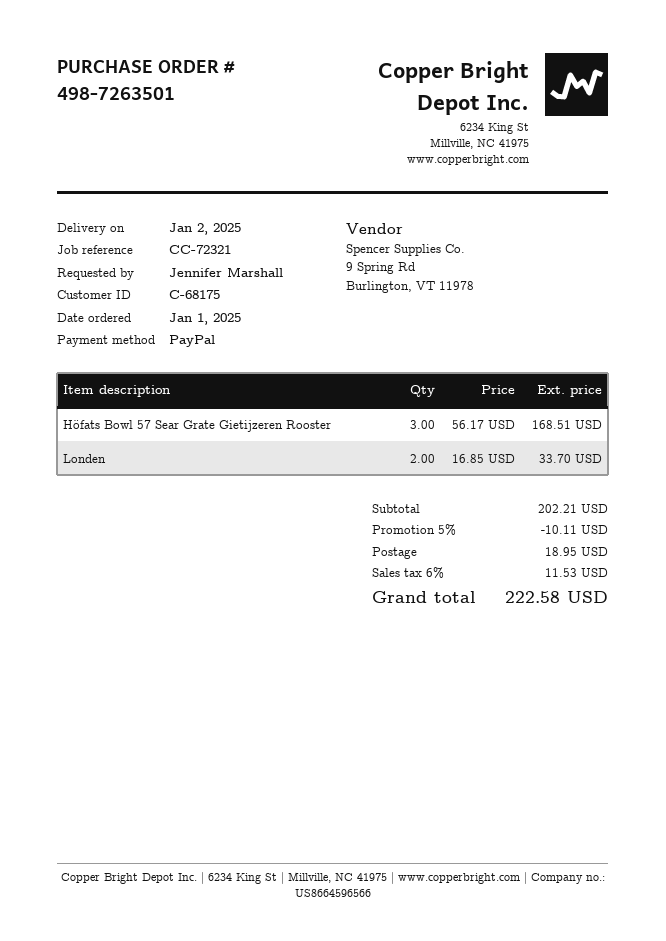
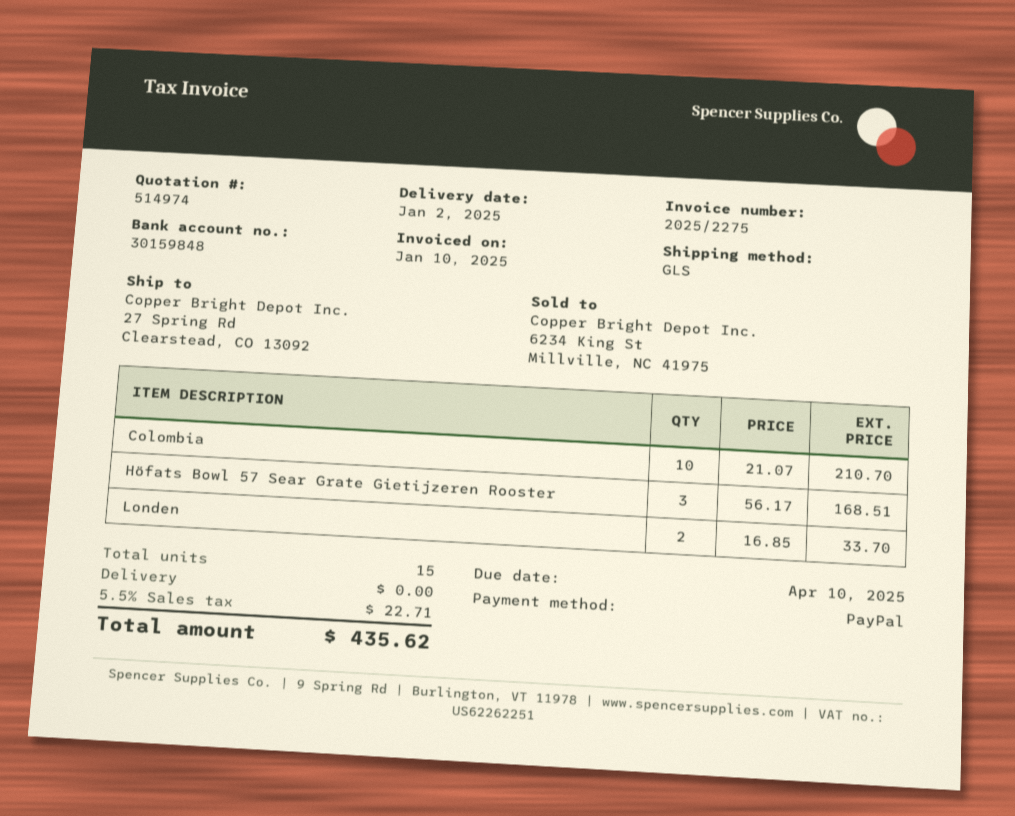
Colombia: none -> 10 x 21.07 = 210.70
discount: 5% = 10.11 -> none
shipping: 18.95 -> 0.00
tax: 6% = 11.53 -> 5.5% = 22.71
total: 222.58 -> 435.62

